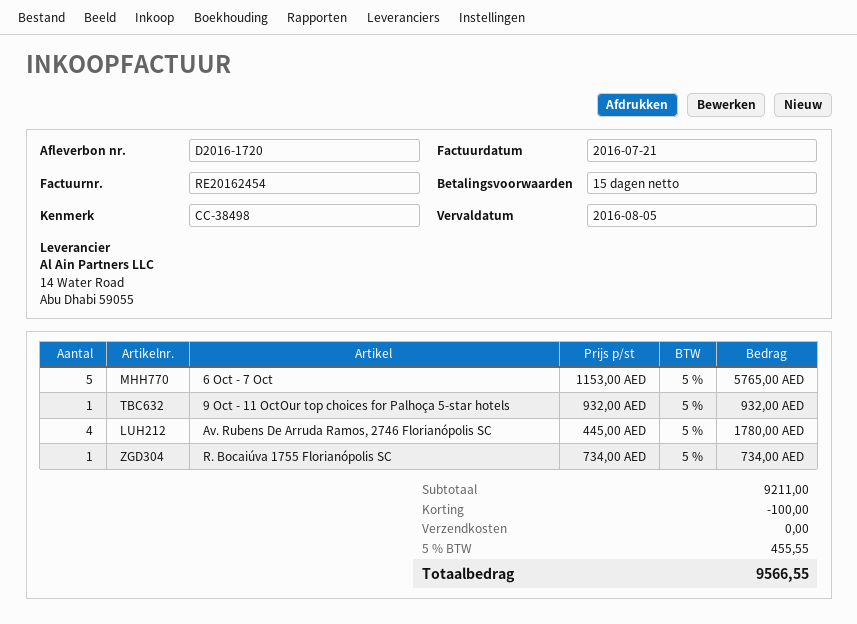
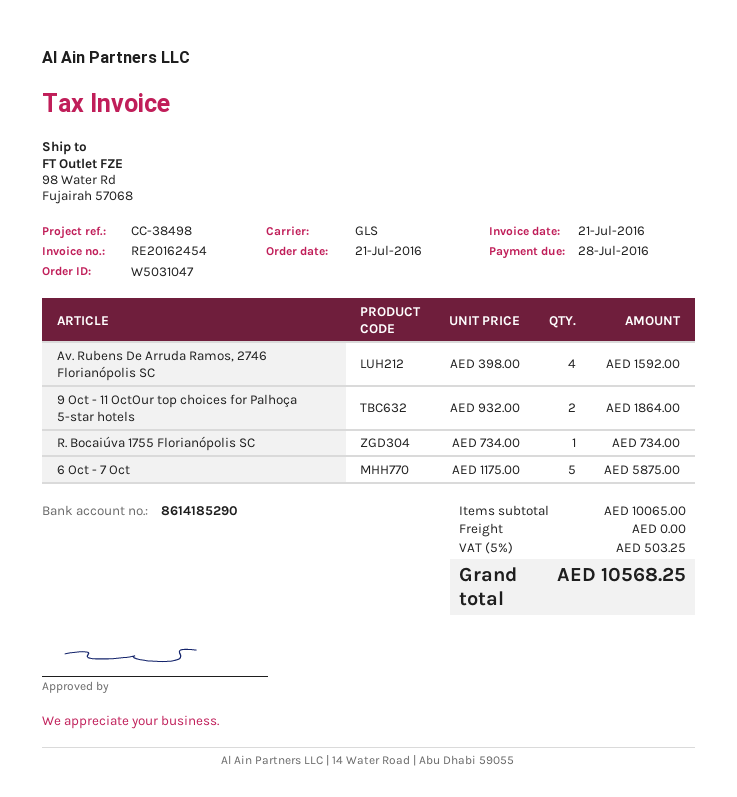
due date: 2016-08-05 -> 2016-07-28
6 Oct - 7 Oct: 5 x 1153.00 = 5765.00 -> 5 x 1175.00 = 5875.00
9 Oct - 11 OctOur top choices for Palhoça 5-star hotels: 1 x 932.00 = 932.00 -> 2 x 932.00 = 1864.00
Av. Rubens De Arruda Ramos, 2746 Florianópolis SC: 4 x 445.00 = 1780.00 -> 4 x 398.00 = 1592.00
subtotal: 9211.00 -> 10065.00
discount: 100.00 -> none
tax: 5% = 455.55 -> 5% = 503.25
total: 9566.55 -> 10568.25

